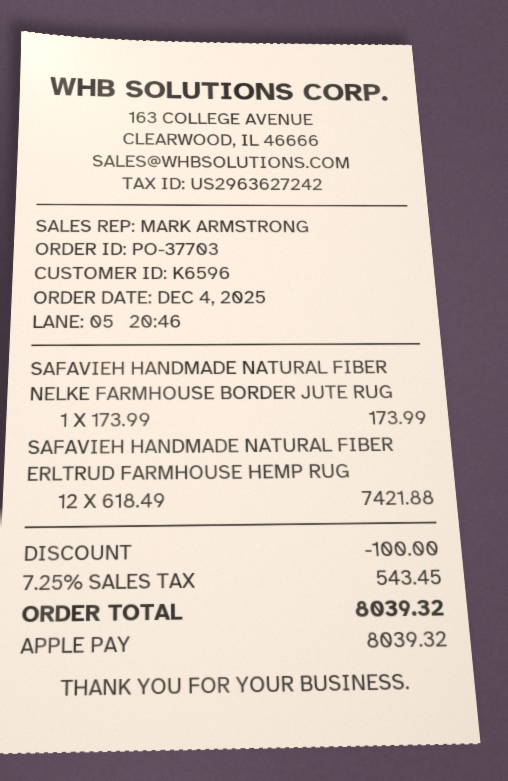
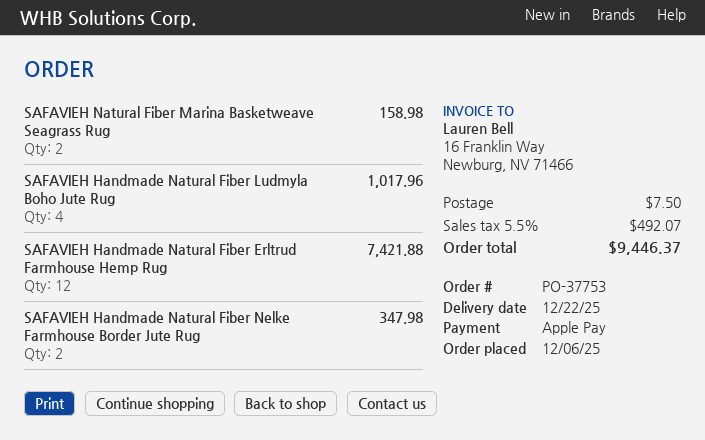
order number: PO-37703 -> PO-37753
order date: 2025-12-04 -> 2025-12-06
SAFAVIEH HANDMADE NATURAL FIBER NELKE FARMHOUSE BORDER JUTE RUG: 1 for 173.99 -> 2 for 347.98
SAFAVIEH Natural Fiber Marina Basketweave Seagrass Rug: none -> 2 for 158.98
SAFAVIEH Handmade Natural Fiber Ludmyla Boho Jute Rug: none -> 4 for 1017.96
discount: 100.00 -> none
shipping: none -> 7.50
tax: 7.25% = 543.45 -> 5.5% = 492.07
total: 8039.32 -> 9446.37

